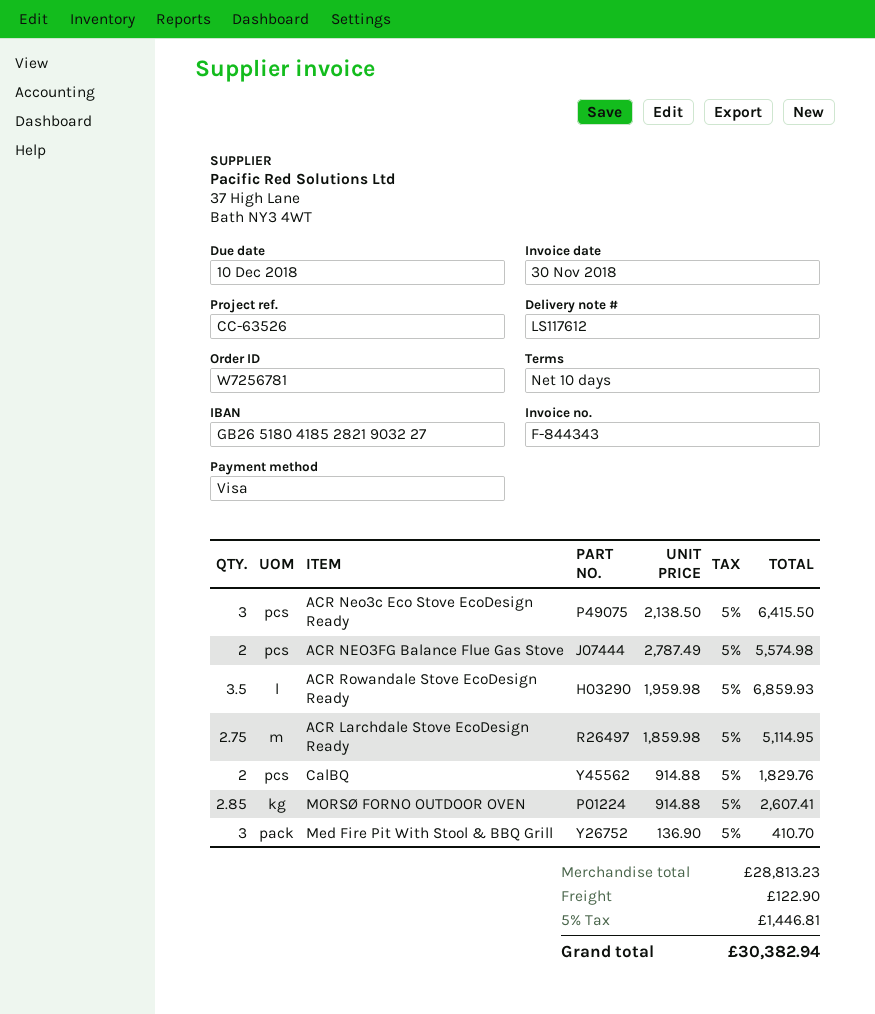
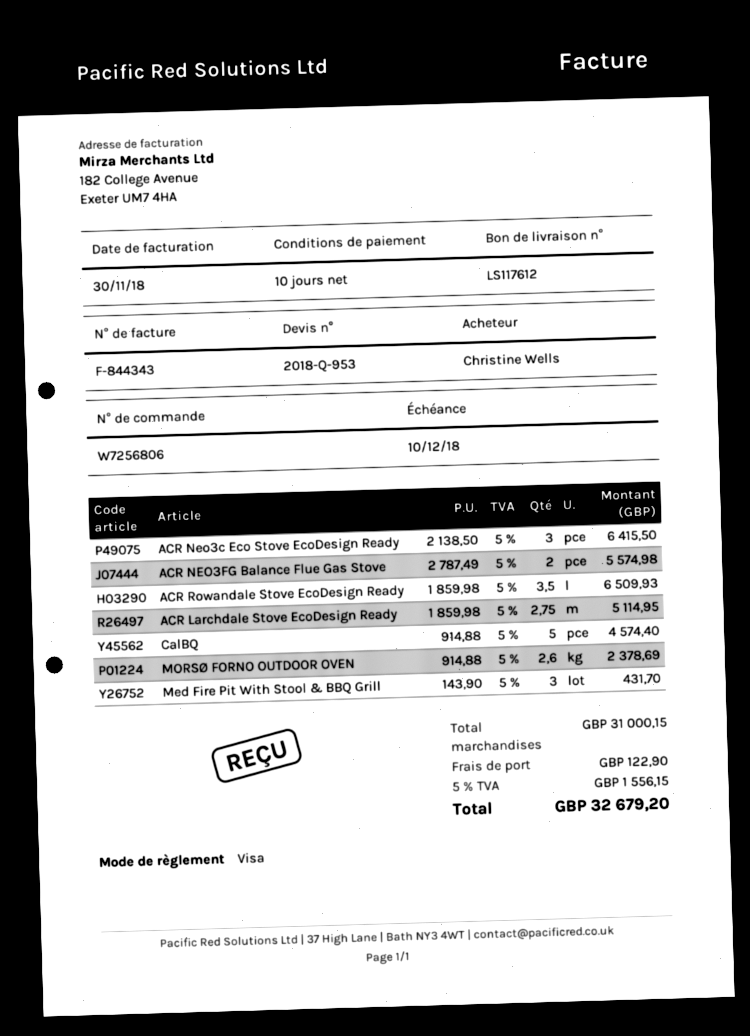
order number: W7256781 -> W7256806
ACR Rowandale Stove EcoDesign Ready: 3.5 x 1959.98 = 6859.93 -> 3.5 x 1859.98 = 6509.93
CalBQ: 2 x 914.88 = 1829.76 -> 5 x 914.88 = 4574.40
MORSØ FORNO OUTDOOR OVEN: 2.85 x 914.88 = 2607.41 -> 2.6 x 914.88 = 2378.69
Med Fire Pit With Stool & BBQ Grill: 3 x 136.90 = 410.70 -> 3 x 143.90 = 431.70
subtotal: 28813.23 -> 31000.15
tax: 5% = 1446.81 -> 5% = 1556.15
total: 30382.94 -> 32679.20

